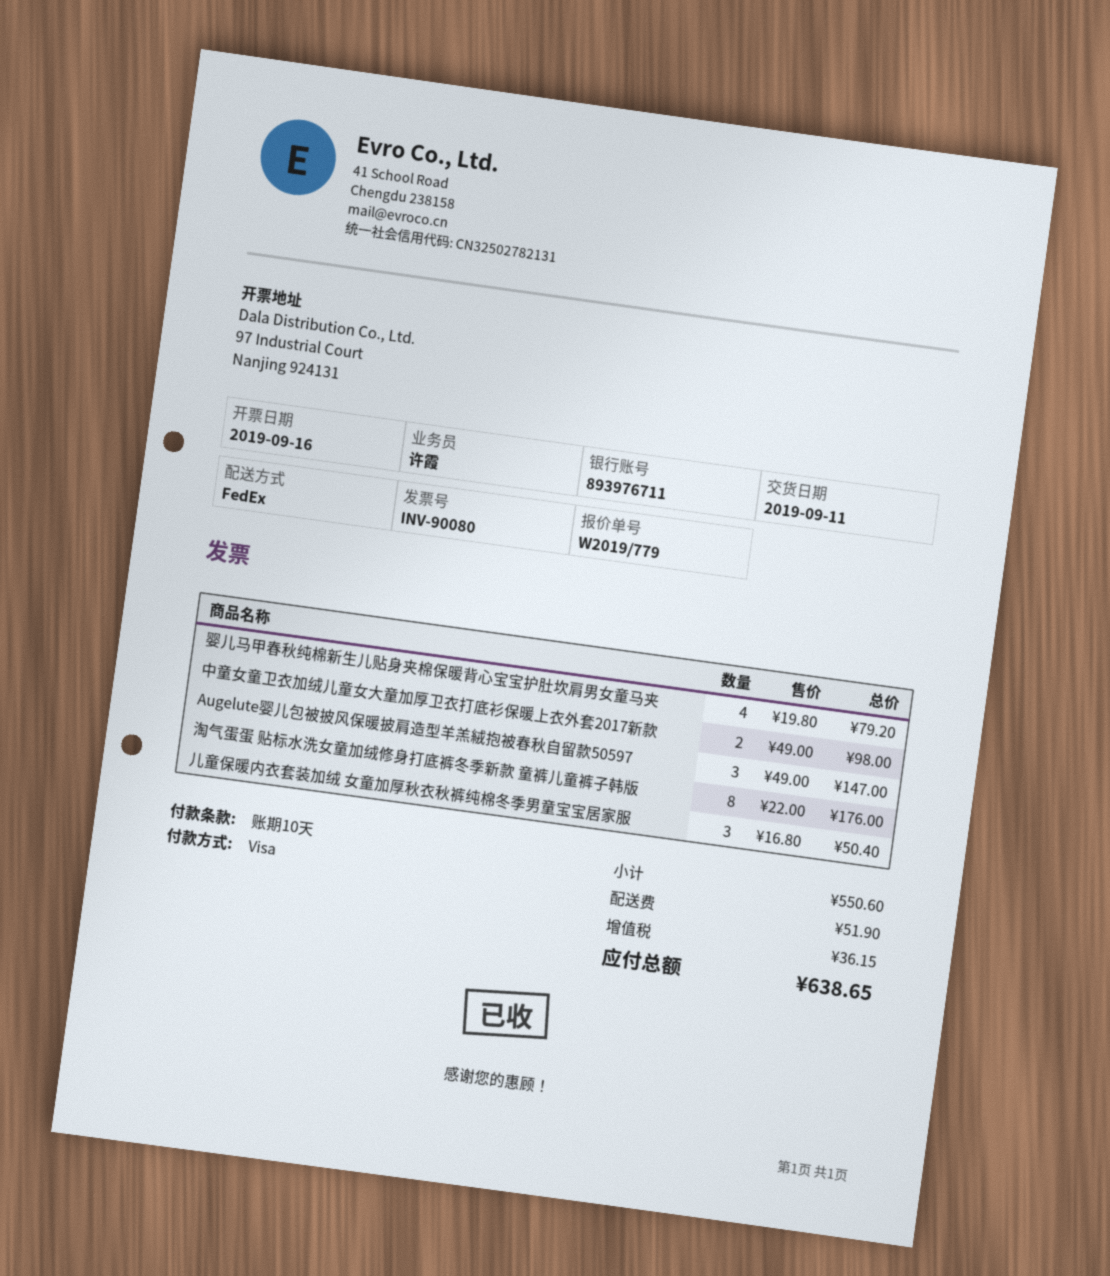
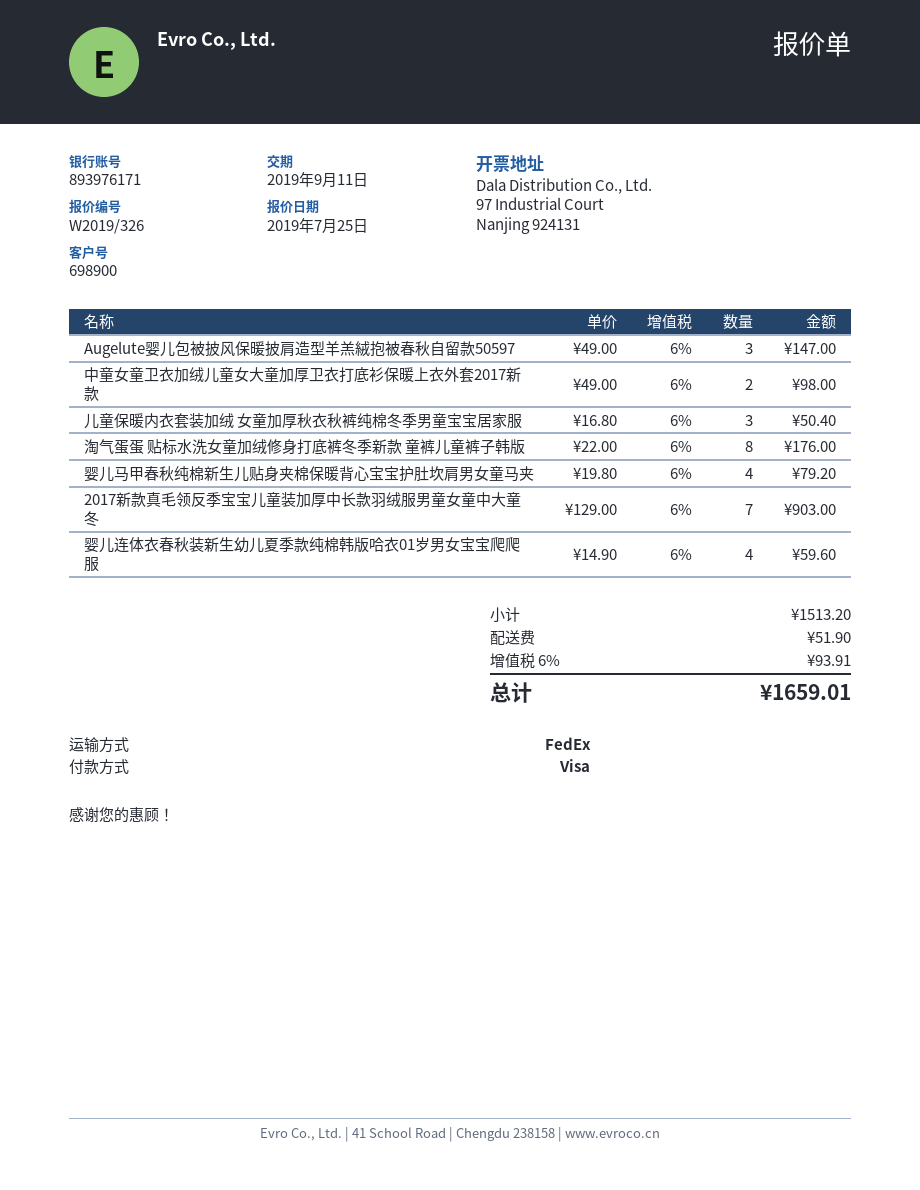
quote number: W2019/779 -> W2019/326
bank account: 893976711 -> 893976171
2017新款真毛领反季宝宝儿童装加厚中长款羽绒服男童女童中大童冬: none -> 7 x 129.00 = 903.00
婴儿连体衣春秋装新生幼儿夏季款纯棉韩版哈衣01岁男女宝宝爬爬服: none -> 4 x 14.90 = 59.60
subtotal: 550.60 -> 1513.20
tax: 36.15 -> 93.91
total: 638.65 -> 1659.01

